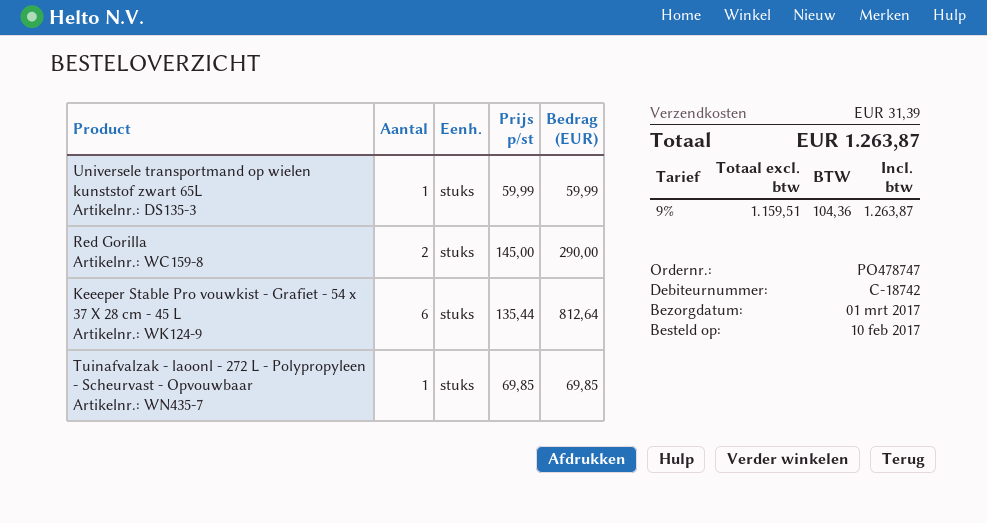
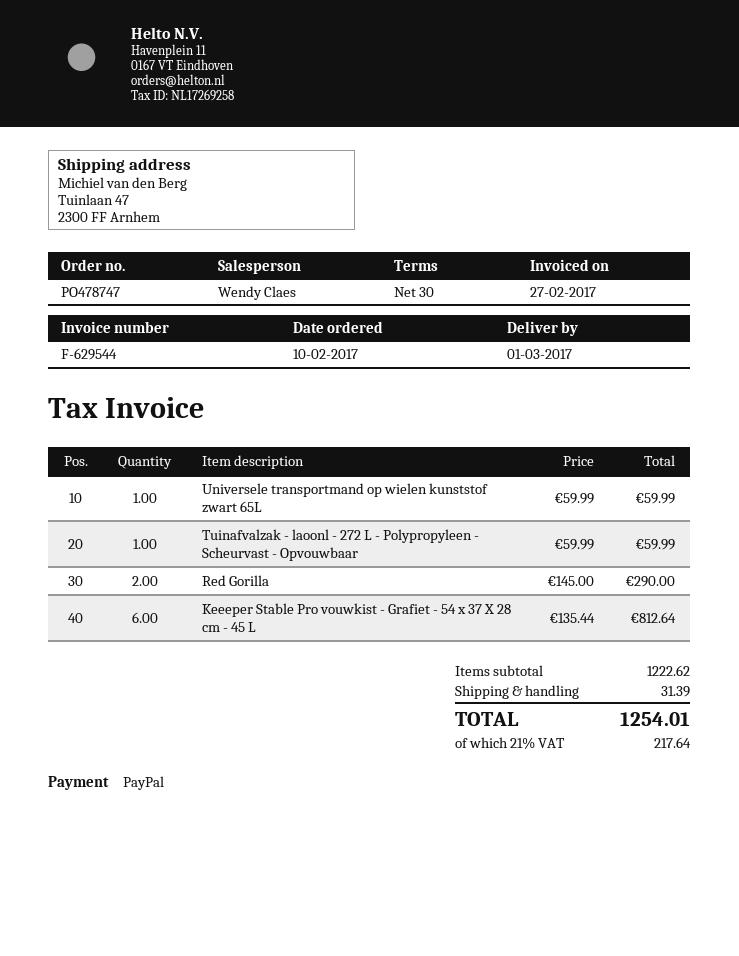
Tuinafvalzak - laoonl - 272 L - Polypropyleen - Scheurvast - Opvouwbaar: 1 x 69.85 = 69.85 -> 1 x 59.99 = 59.99
tax: 9% = 104.36 -> 21% = 217.64
total: 1263.87 -> 1254.01

